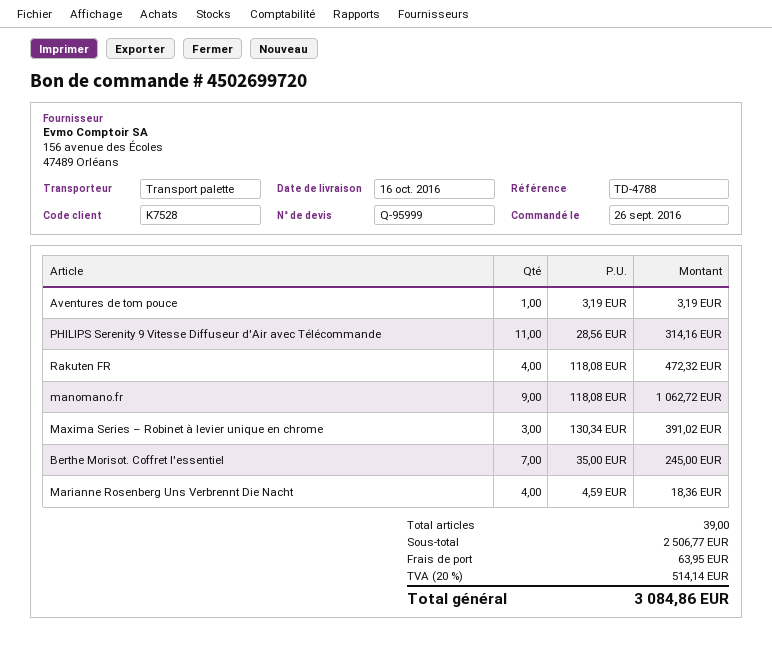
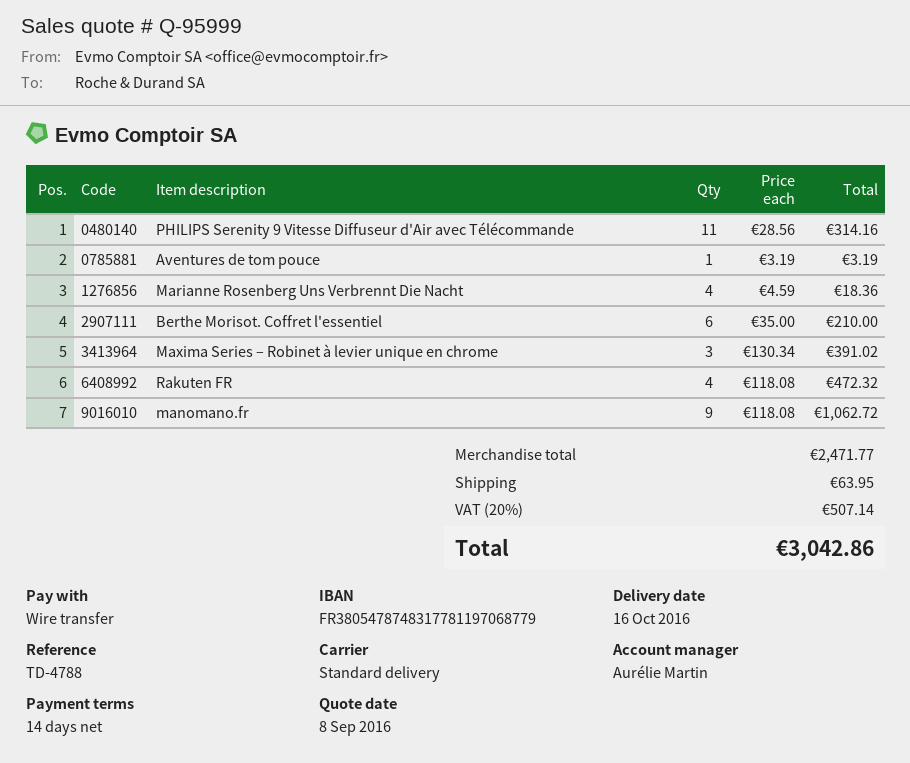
shipping method: pallet freight -> standard
Berthe Morisot. Coffret l'essentiel: 7 x 35.00 = 245.00 -> 6 x 35.00 = 210.00
subtotal: 2506.77 -> 2471.77
tax: 20% = 514.14 -> 20% = 507.14
total: 3084.86 -> 3042.86

